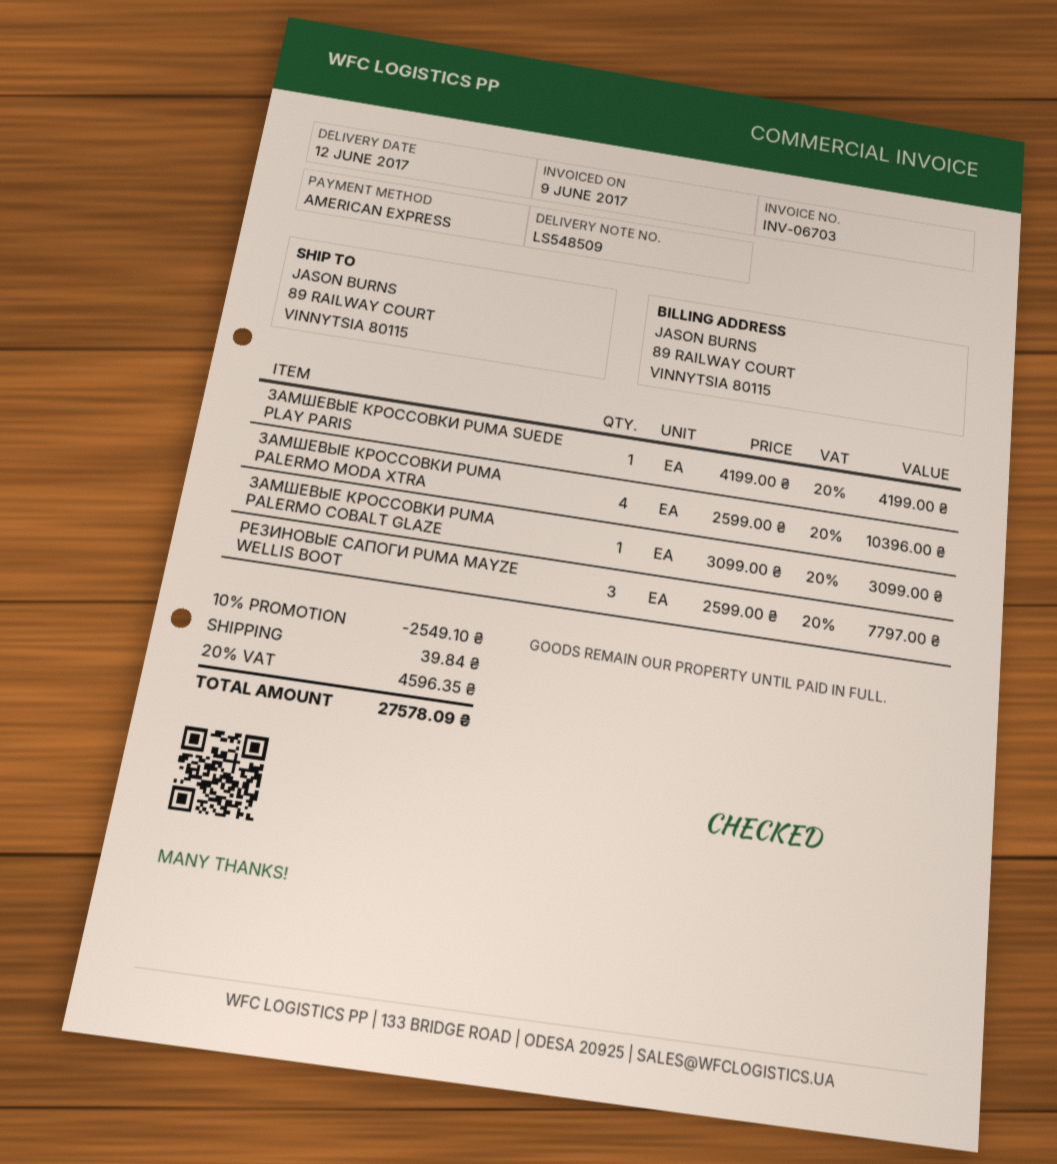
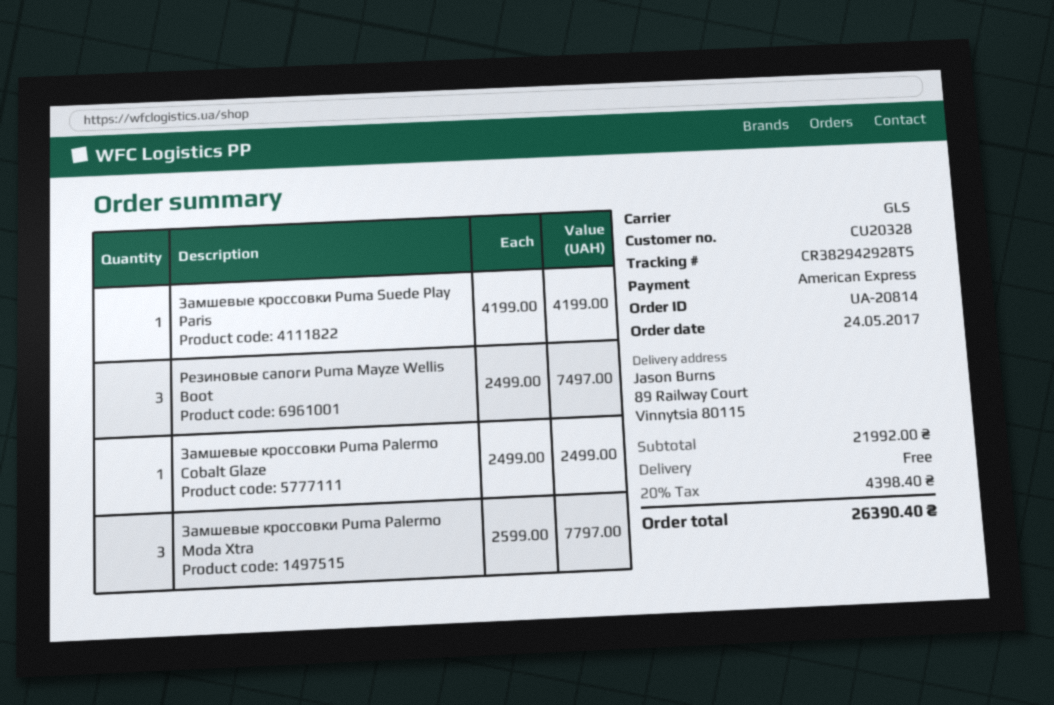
ЗАМШЕВЫЕ КРОССОВКИ PUMA PALERMO MODA XTRA: 4 x 2599.00 = 10396.00 -> 3 x 2599.00 = 7797.00
ЗАМШЕВЫЕ КРОССОВКИ PUMA PALERMO COBALT GLAZE: 1 x 3099.00 = 3099.00 -> 1 x 2499.00 = 2499.00
РЕЗИНОВЫЕ САПОГИ PUMA MAYZE WELLIS BOOT: 3 x 2599.00 = 7797.00 -> 3 x 2499.00 = 7497.00
discount: 10% = 2549.10 -> none
shipping: 39.84 -> 0.00
tax: 20% = 4596.35 -> 20% = 4398.40
total: 27578.09 -> 26390.40

